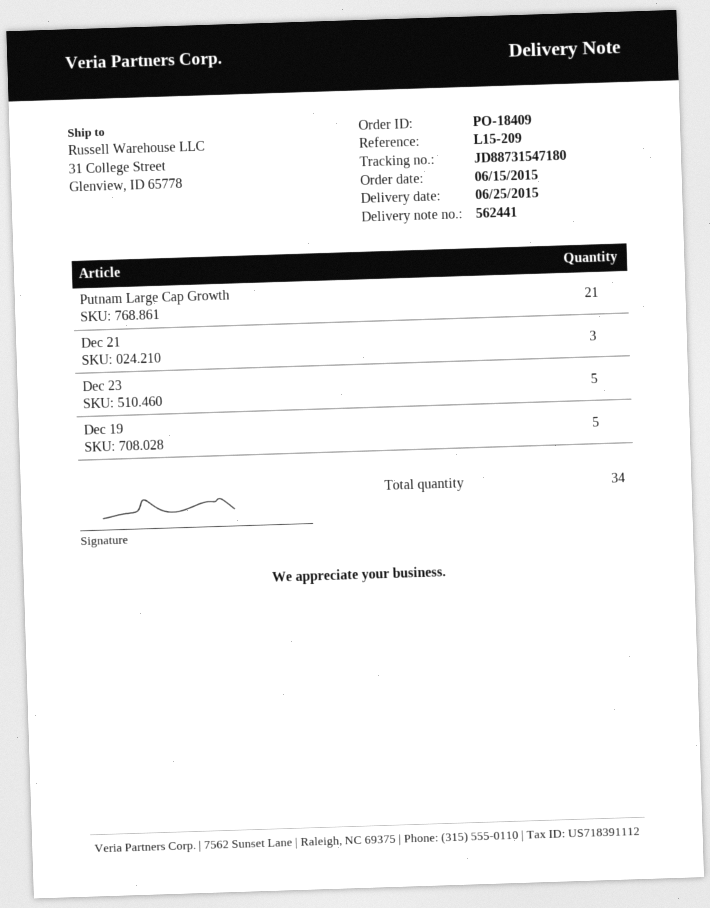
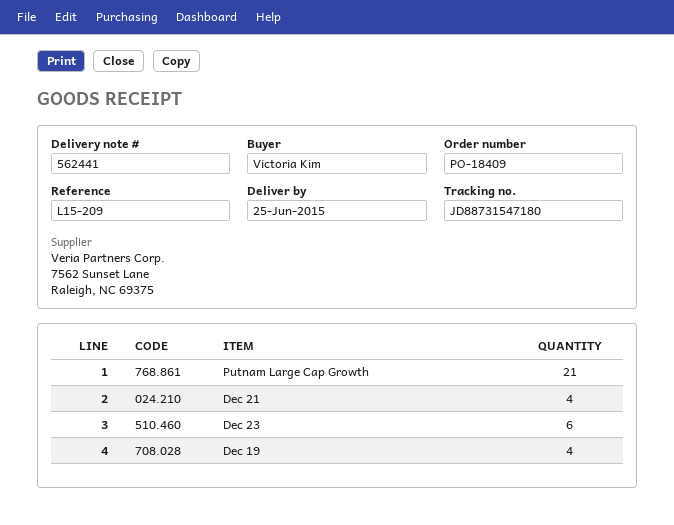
Dec 21: 3 -> 4
Dec 23: 5 -> 6
Dec 19: 5 -> 4

